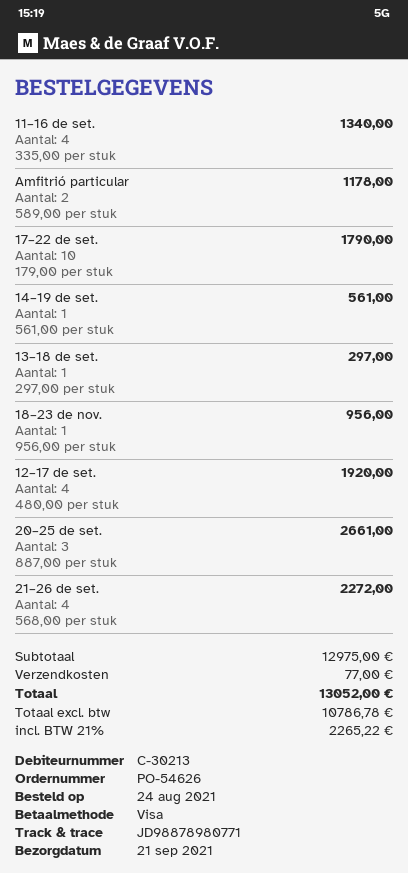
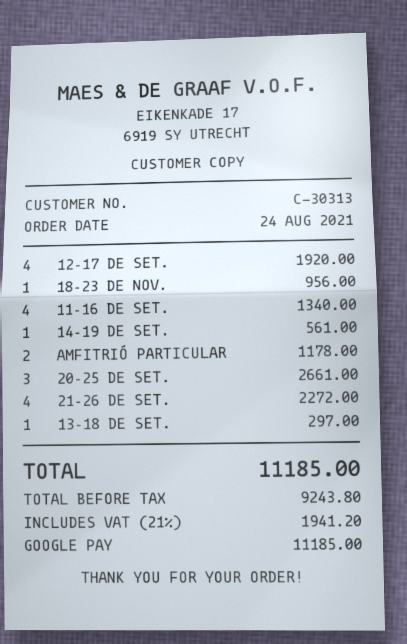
customer number: C-30213 -> C-30313
payment method: Visa -> Google Pay
17–22 de set.: 10 for 1790.00 -> none
shipping: 77.00 -> none
net: 10786.78 -> 9243.80
tax: 21% = 2265.22 -> 21% = 1941.20
total: 13052.00 -> 11185.00

